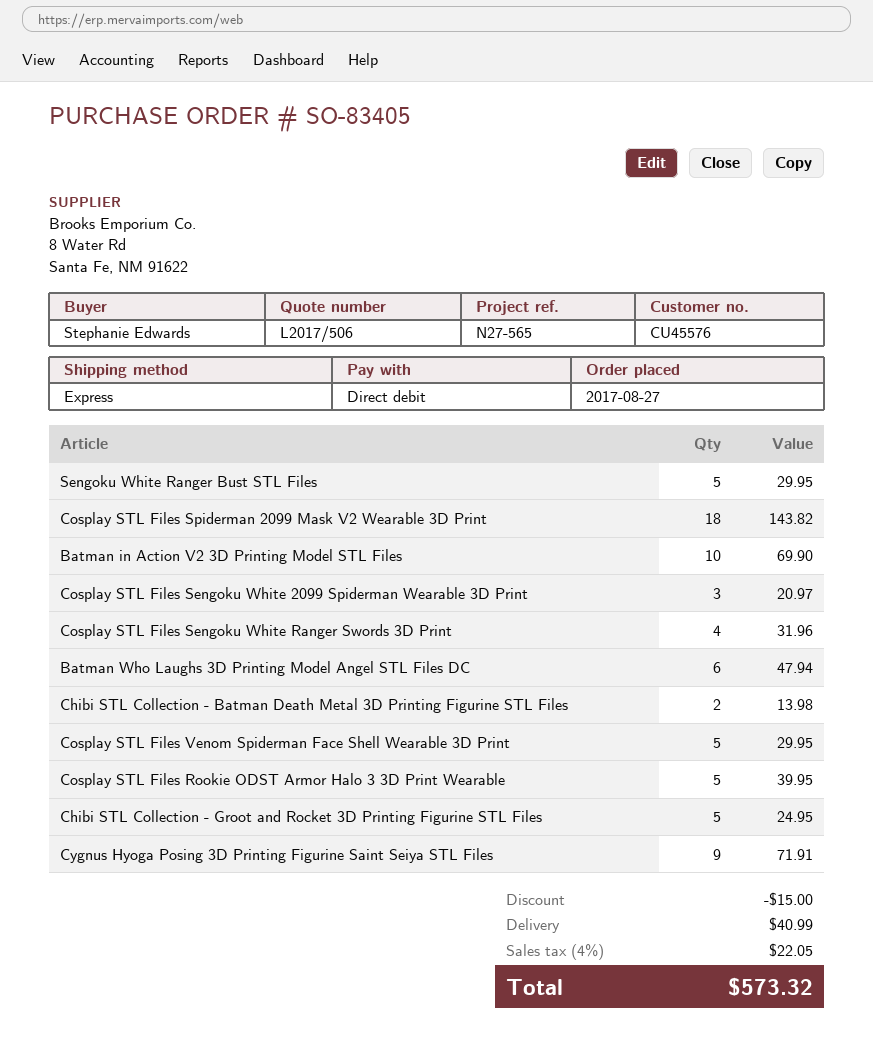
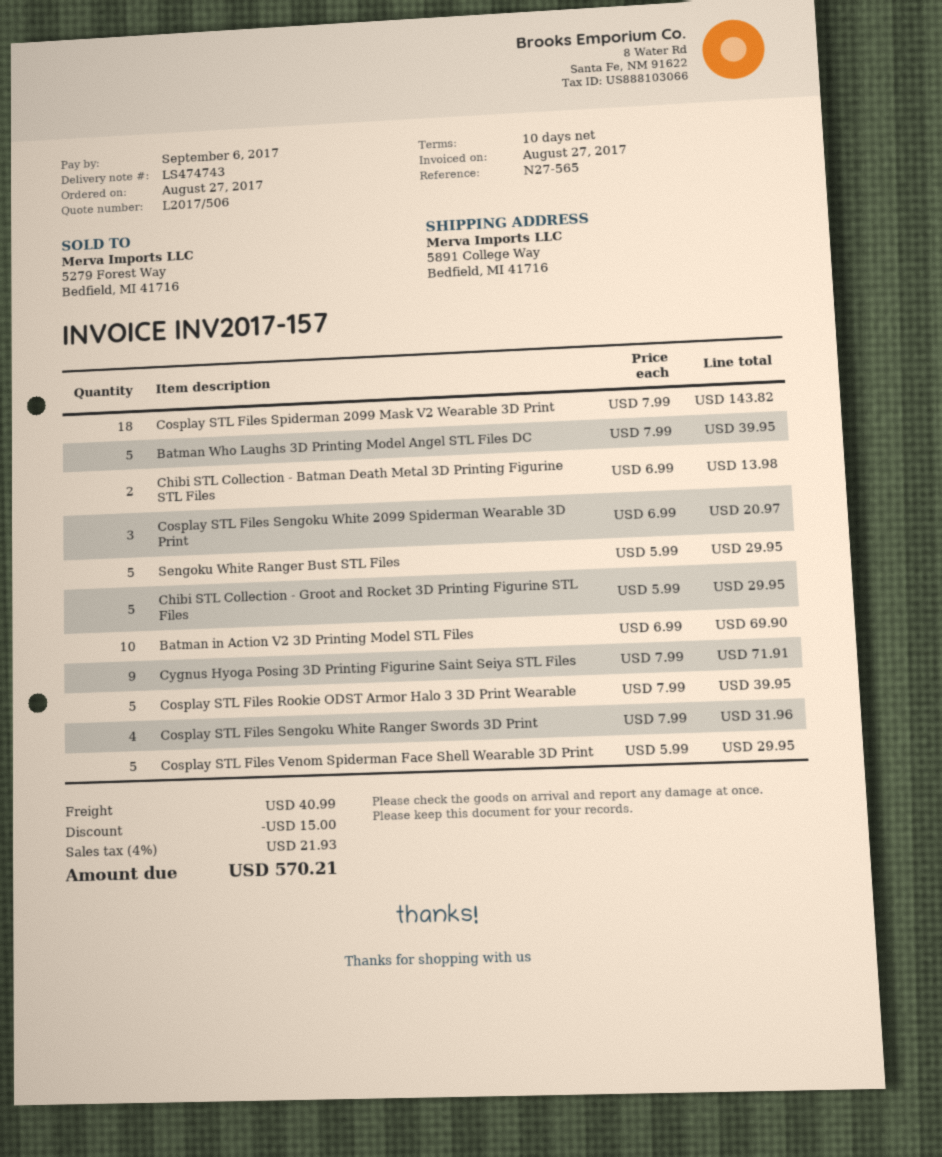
Batman Who Laughs 3D Printing Model Angel STL Files DC: 6 for 47.94 -> 5 for 39.95
Chibi STL Collection - Groot and Rocket 3D Printing Figurine STL Files: 5 for 24.95 -> 5 for 29.95
tax: 4% = 22.05 -> 4% = 21.93
total: 573.32 -> 570.21

